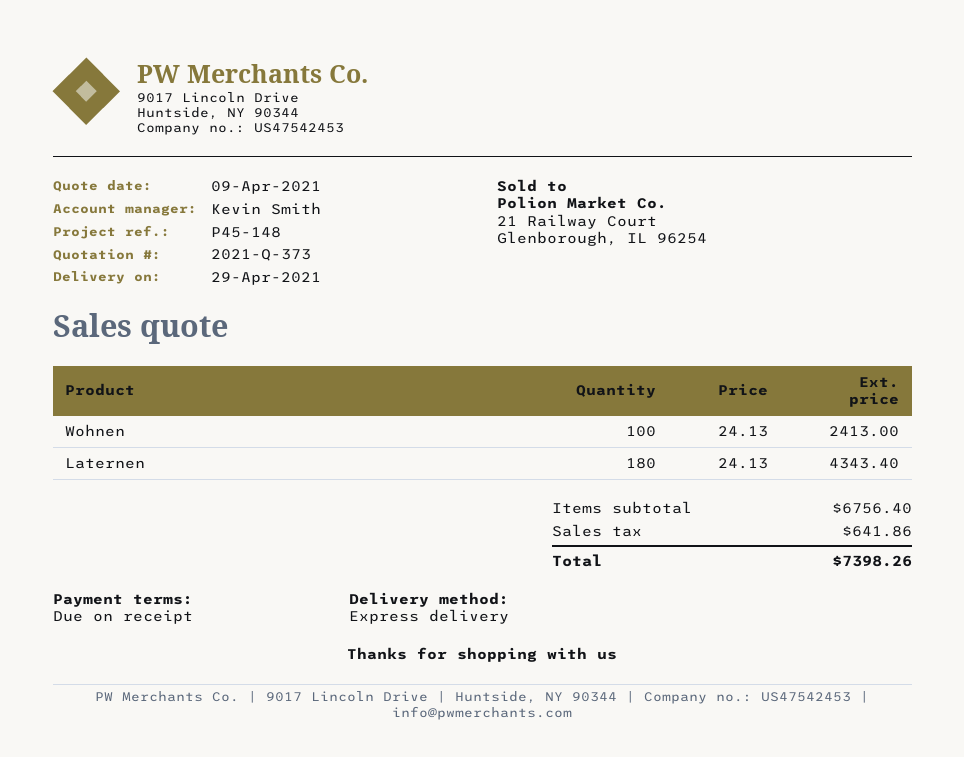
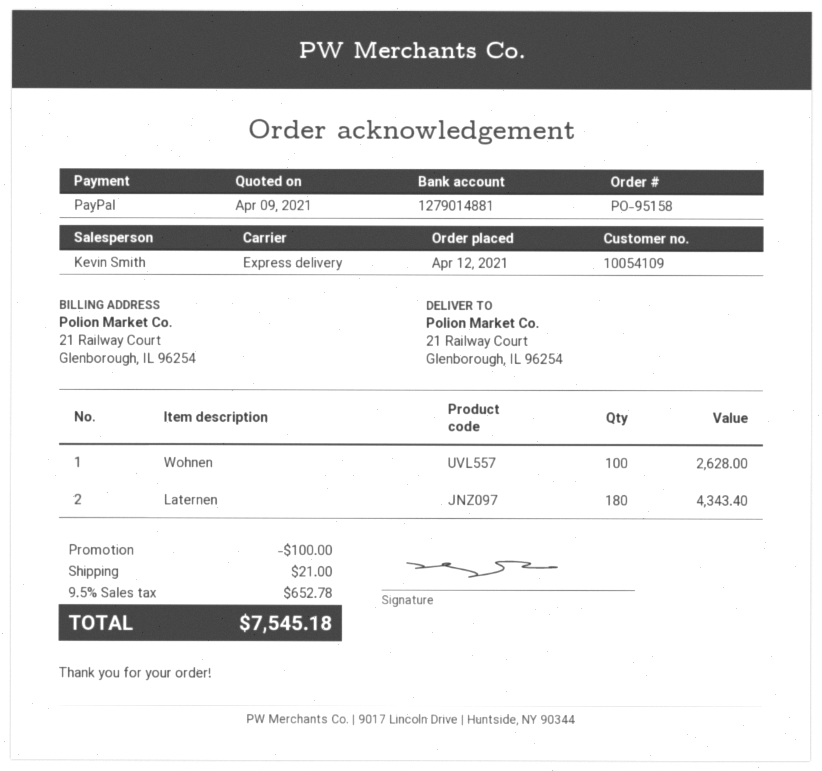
Wohnen: 100 for 2413.00 -> 100 for 2628.00
discount: none -> 100.00
shipping: none -> 21.00
tax: 641.86 -> 652.78
total: 7398.26 -> 7545.18

